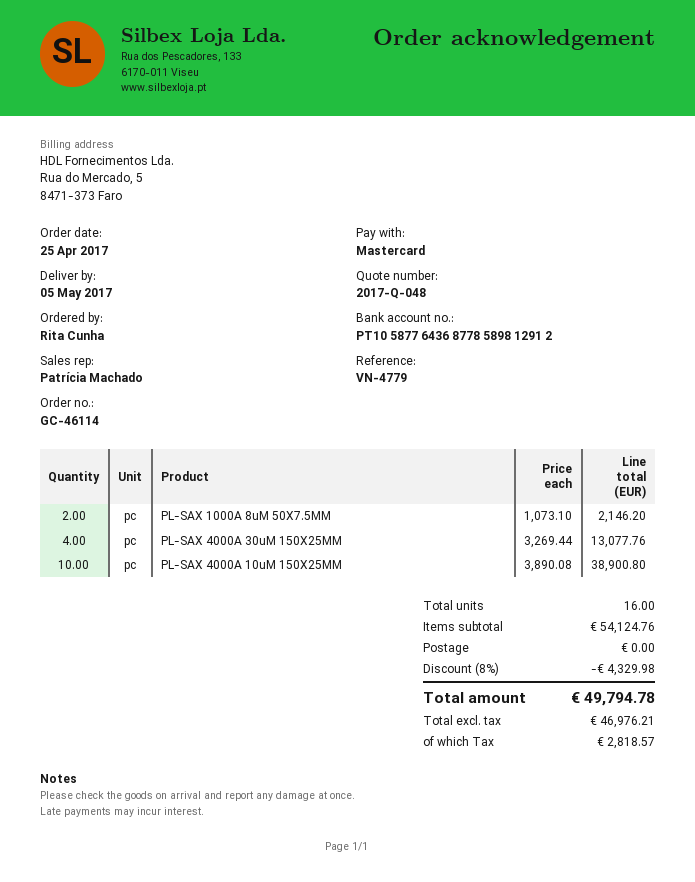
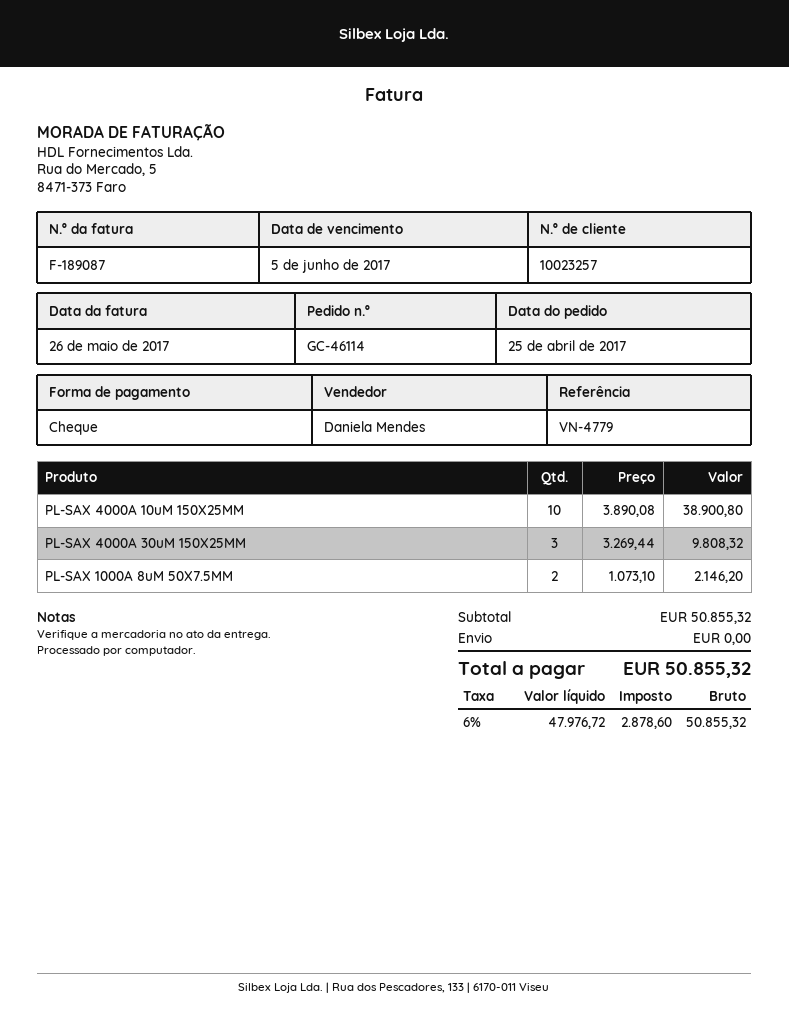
sales rep: Patrícia Machado -> Daniela Mendes
payment method: Mastercard -> cheque
PL-SAX 4000A 30uM 150X25MM: 4 x 3269.44 = 13077.76 -> 3 x 3269.44 = 9808.32
subtotal: 54124.76 -> 50855.32
discount: 8% = 4329.98 -> none
net: 46976.21 -> 47976.72
tax: 2818.57 -> 2878.60
total: 49794.78 -> 50855.32

